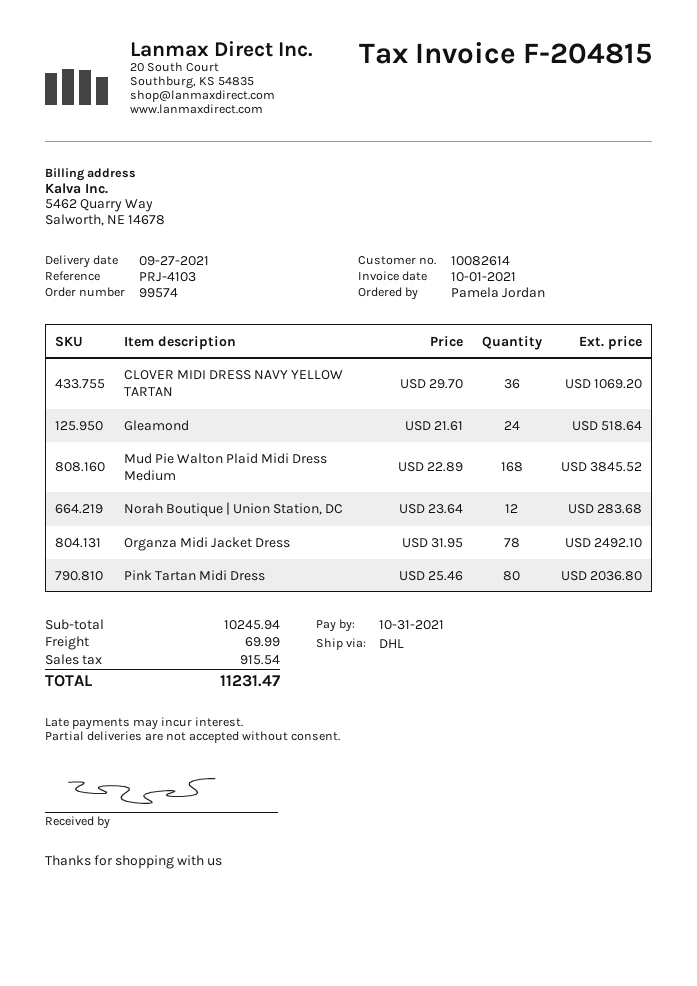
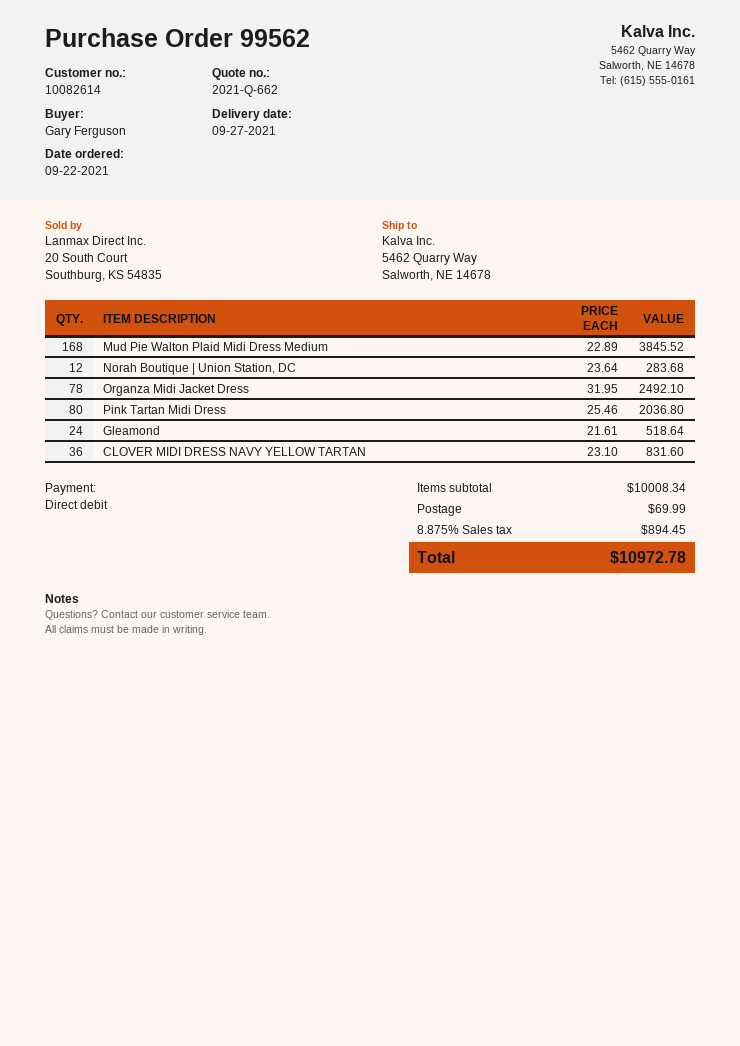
order number: 99574 -> 99562
ordered by: Pamela Jordan -> Gary Ferguson
CLOVER MIDI DRESS NAVY YELLOW TARTAN: 36 x 29.70 = 1069.20 -> 36 x 23.10 = 831.60
subtotal: 10245.94 -> 10008.34
tax: 915.54 -> 894.45
total: 11231.47 -> 10972.78

